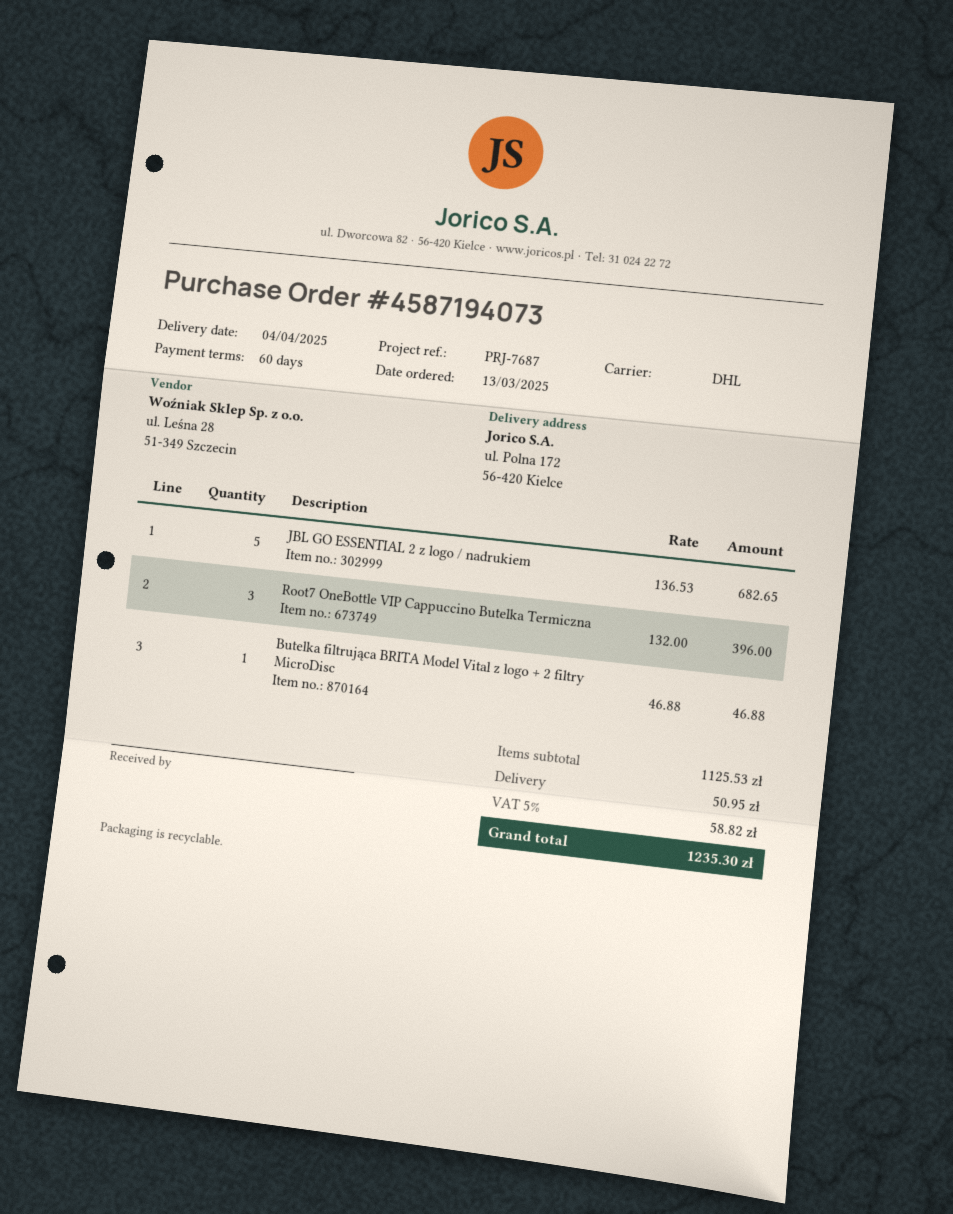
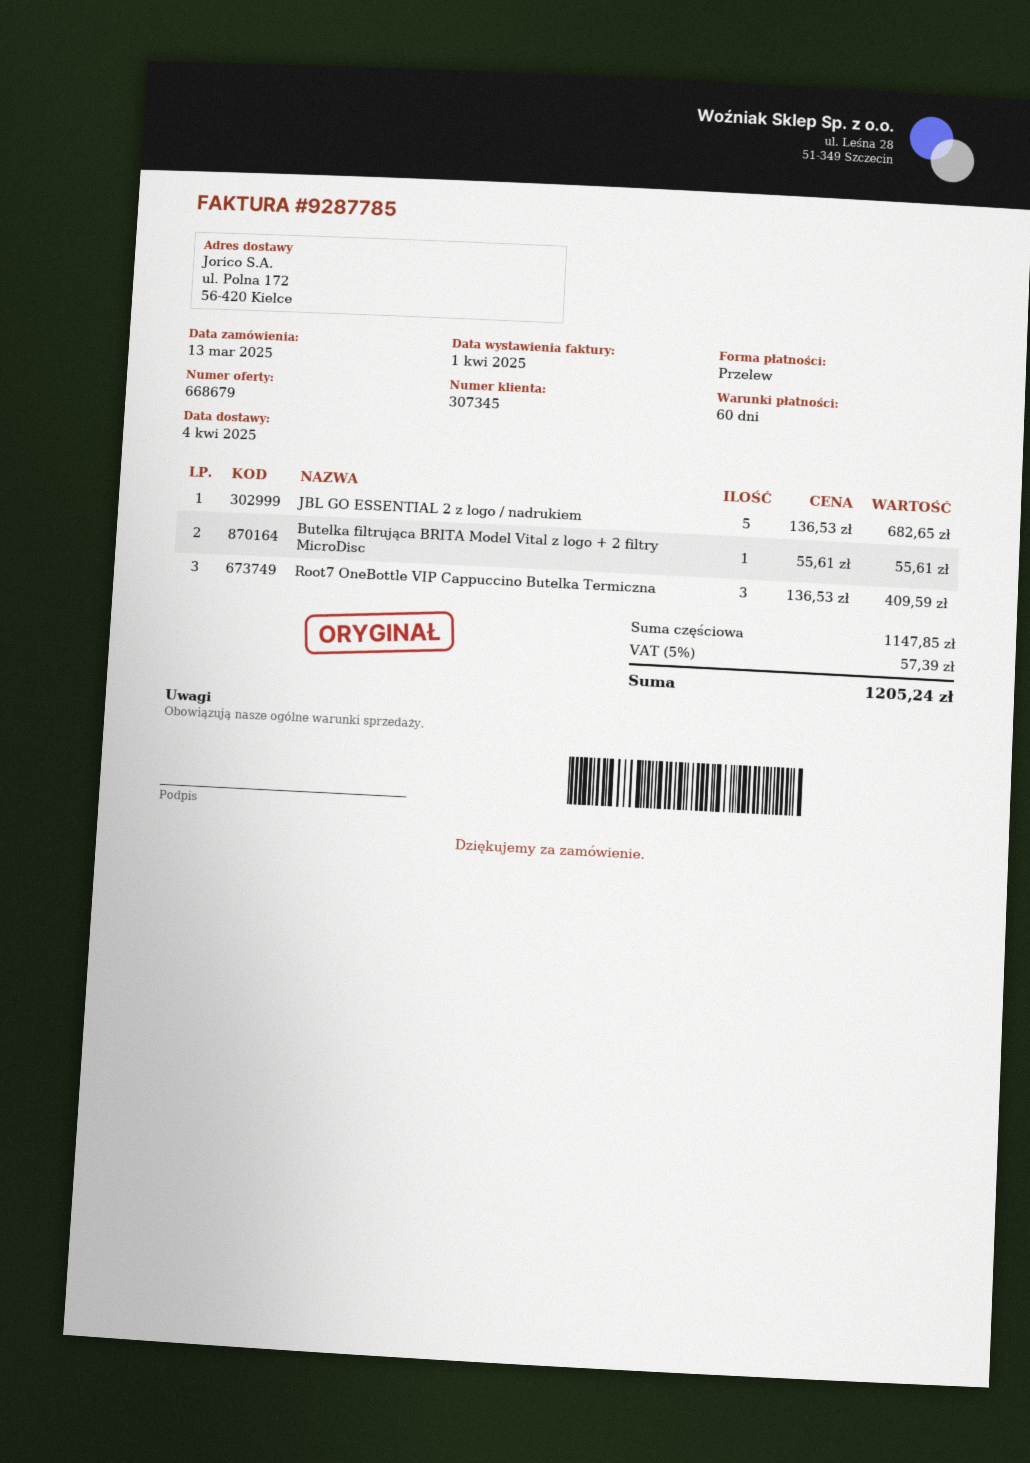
Root7 OneBottle VIP Cappuccino Butelka Termiczna: 3 x 132.00 = 396.00 -> 3 x 136.53 = 409.59
Butelka filtrująca BRITA Model Vital z logo + 2 filtry MicroDisc: 1 x 46.88 = 46.88 -> 1 x 55.61 = 55.61
subtotal: 1125.53 -> 1147.85
shipping: 50.95 -> none
tax: 5% = 58.82 -> 5% = 57.39
total: 1235.30 -> 1205.24

